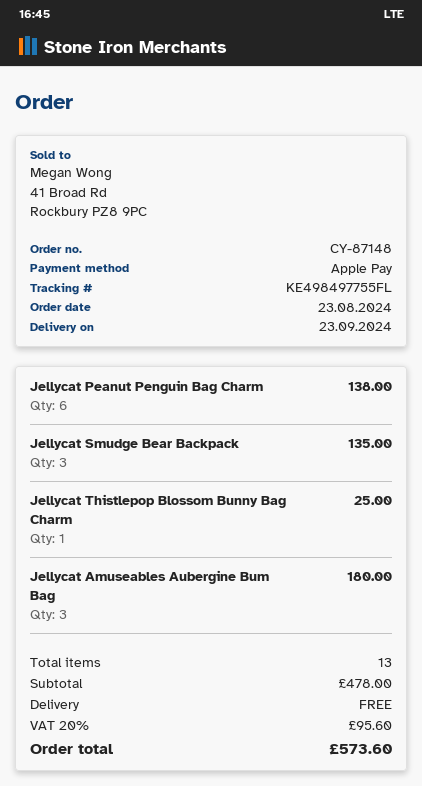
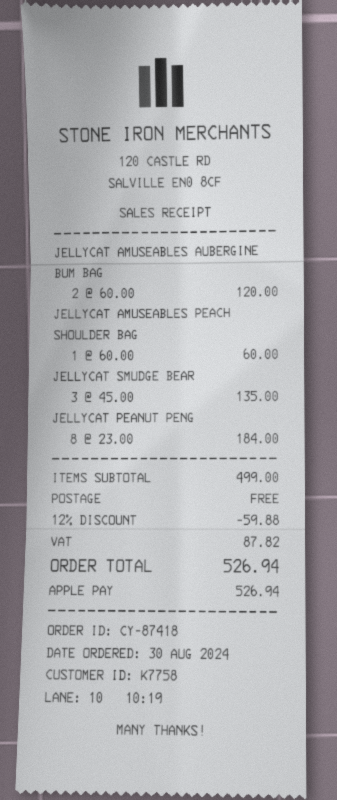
order number: CY-87148 -> CY-87418
order date: 2024-08-23 -> 2024-08-30
Jellycat Peanut Penguin Bag Charm: 6 for 138.00 -> 8 for 184.00
Jellycat Thistlepop Blossom Bunny Bag Charm: 1 for 25.00 -> none
Jellycat Amuseables Aubergine Bum Bag: 3 for 180.00 -> 2 for 120.00
JELLYCAT AMUSEABLES PEACH SHOULDER BAG: none -> 1 for 60.00
subtotal: 478.00 -> 499.00
discount: none -> 12% = 59.88
tax: 95.60 -> 87.82
total: 573.60 -> 526.94

